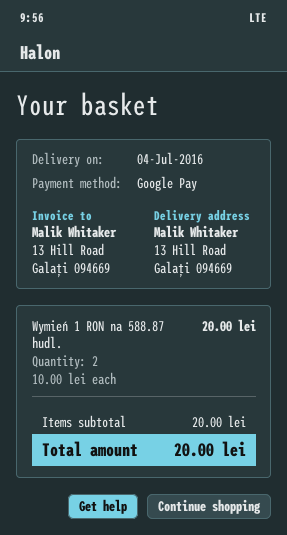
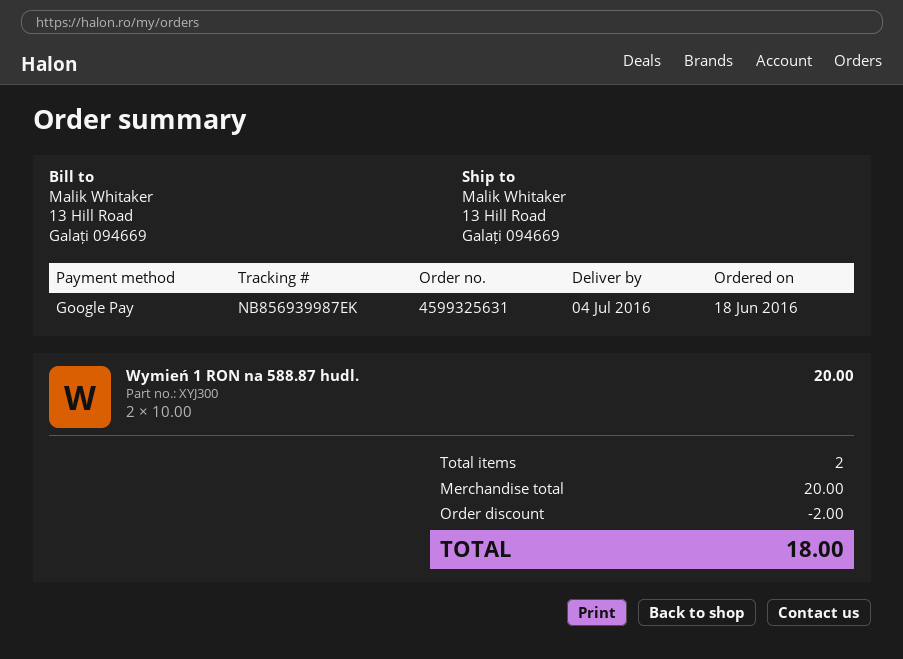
discount: none -> 2.00
total: 20.00 -> 18.00

